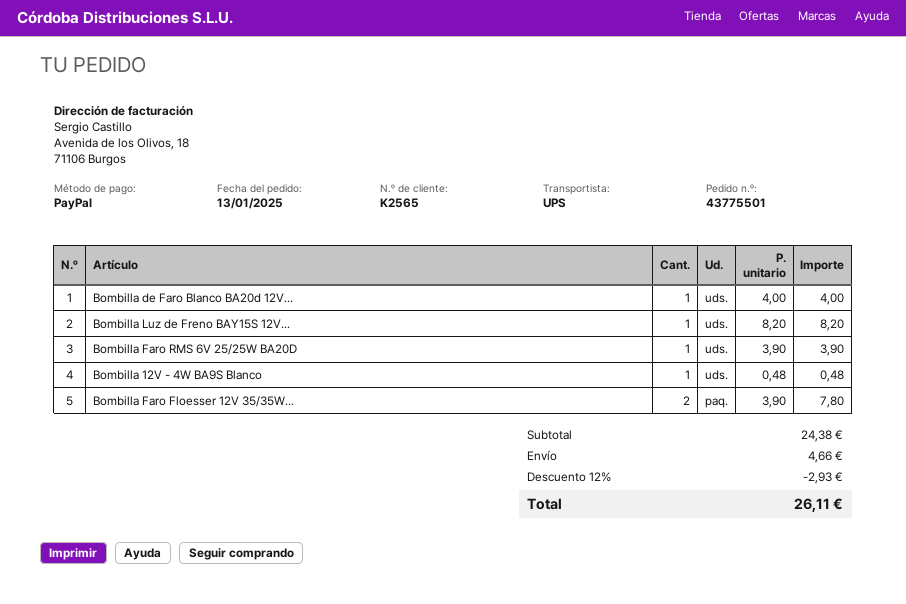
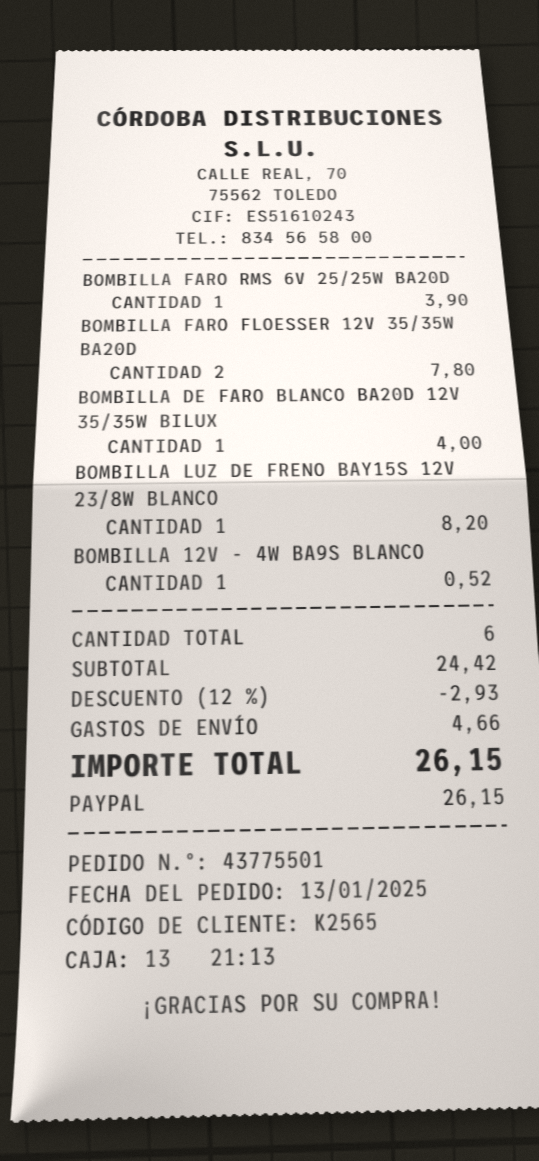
Bombilla 12V - 4W BA9S Blanco: 1 for 0.48 -> 1 for 0.52
subtotal: 24.38 -> 24.42
total: 26.11 -> 26.15

